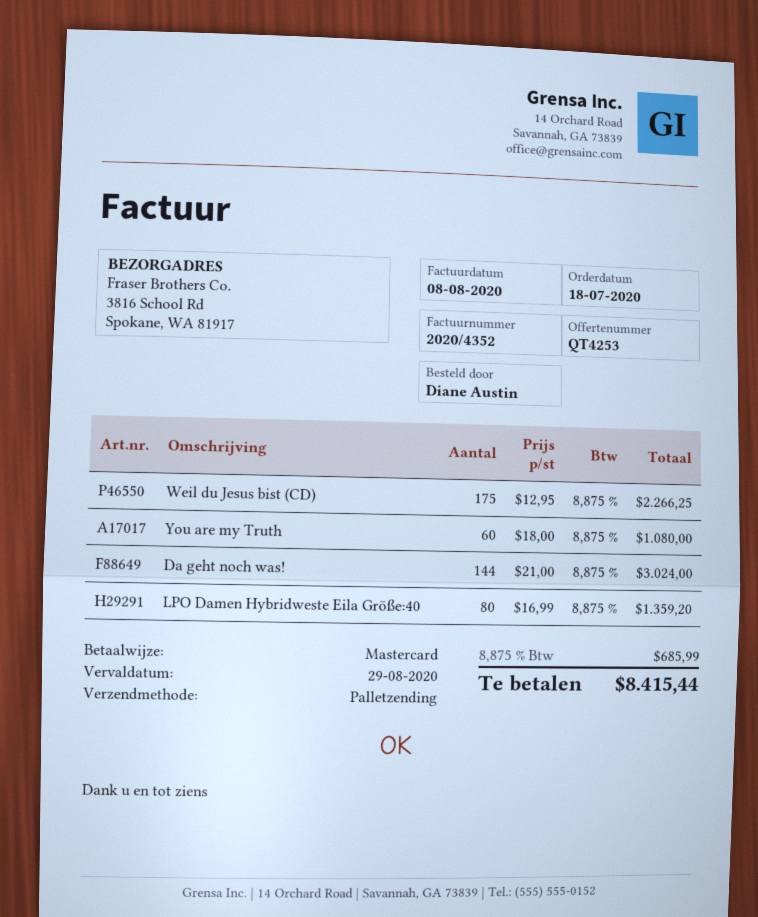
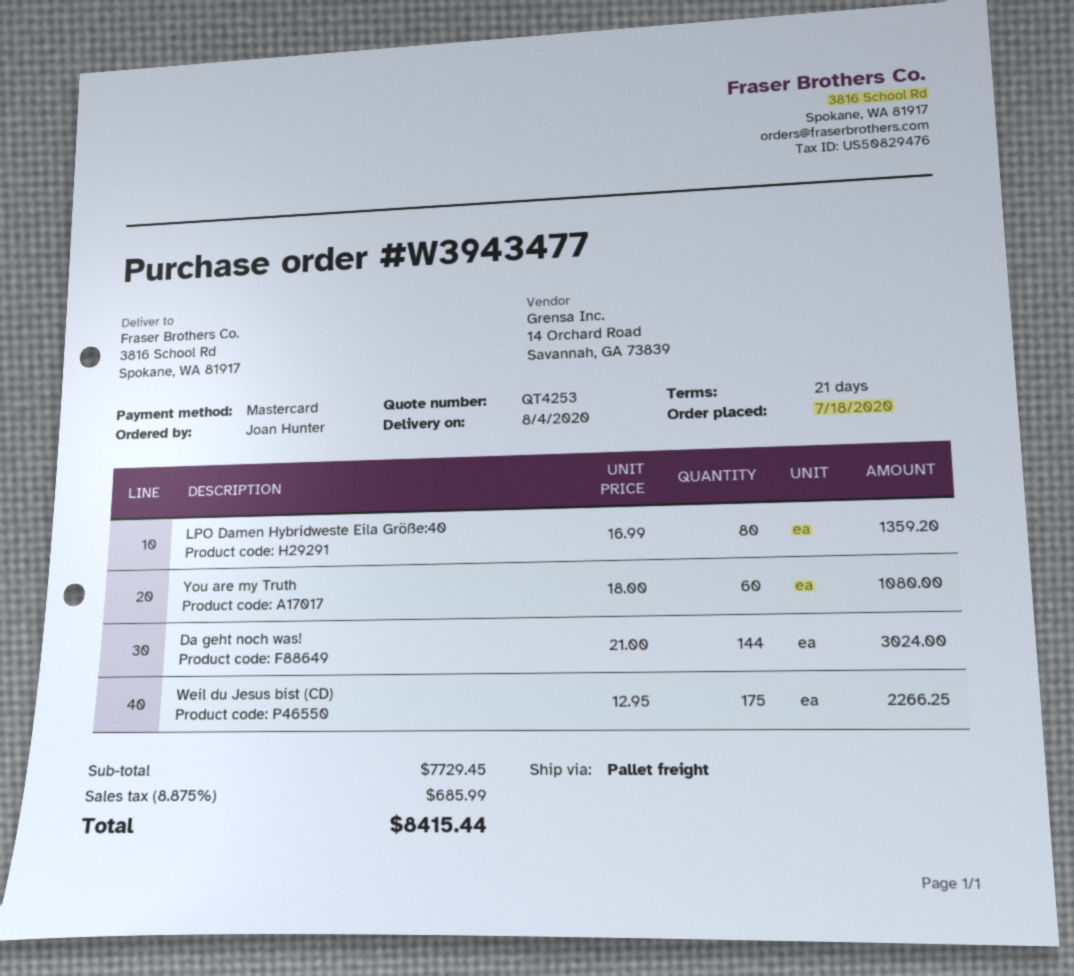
ordered by: Diane Austin -> Joan Hunter

